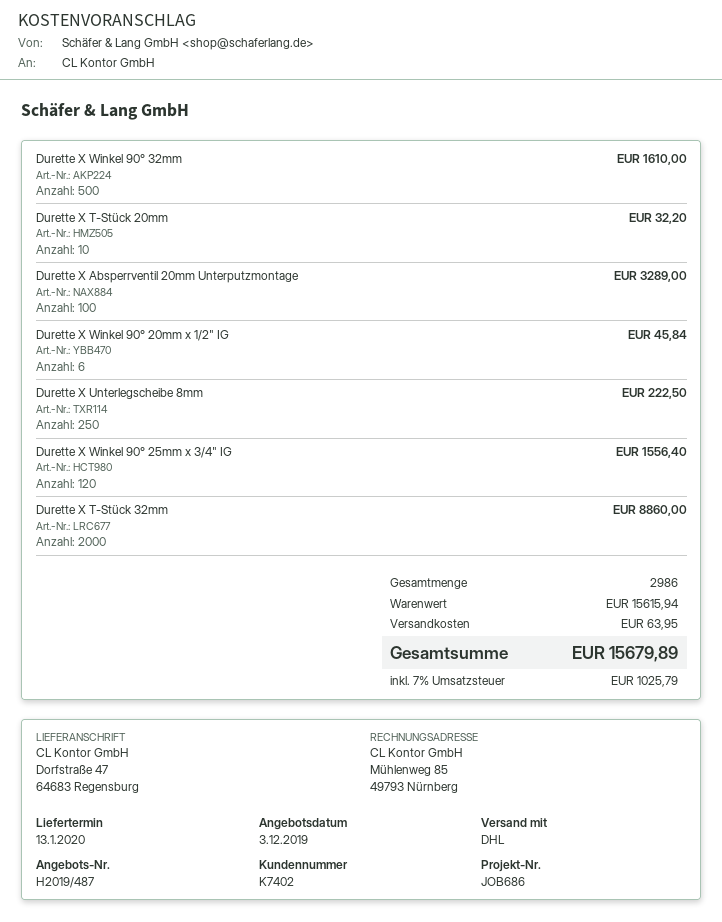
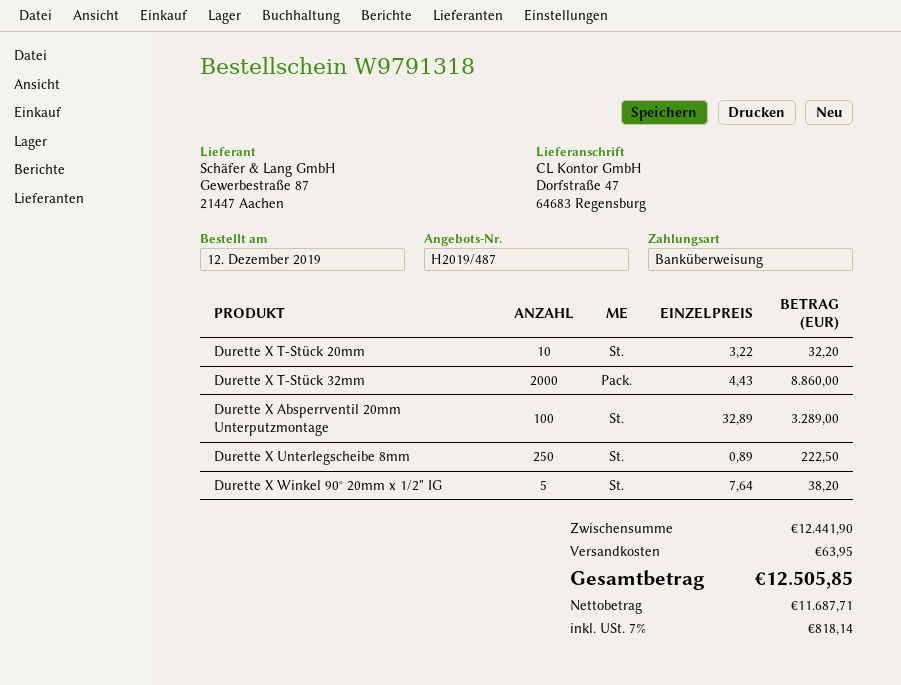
Durette X Winkel 90° 32mm: 500 for 1610.00 -> none
Durette X Winkel 90° 20mm x 1/2" IG: 6 for 45.84 -> 5 for 38.20
Durette X Winkel 90° 25mm x 3/4" IG: 120 for 1556.40 -> none
subtotal: 15615.94 -> 12441.90
tax: 7% = 1025.79 -> 7% = 818.14
total: 15679.89 -> 12505.85

